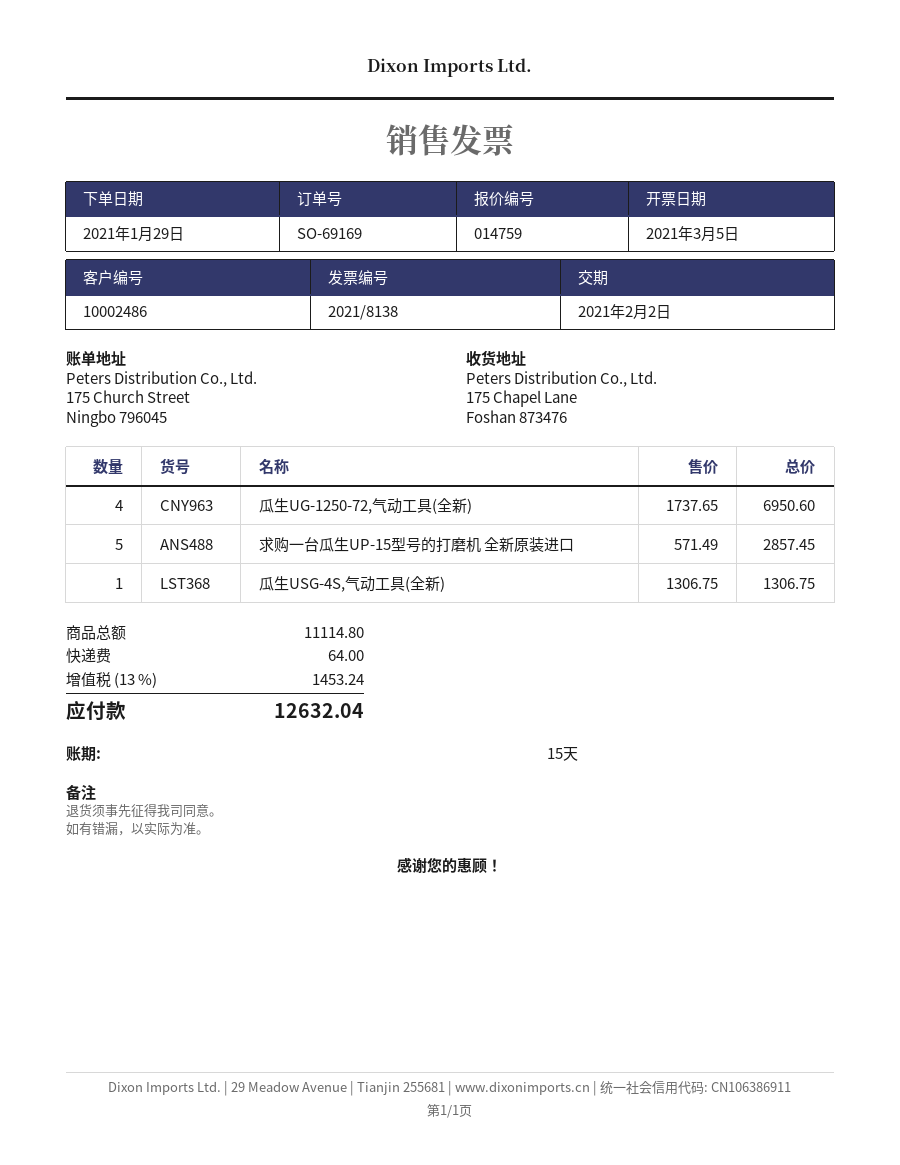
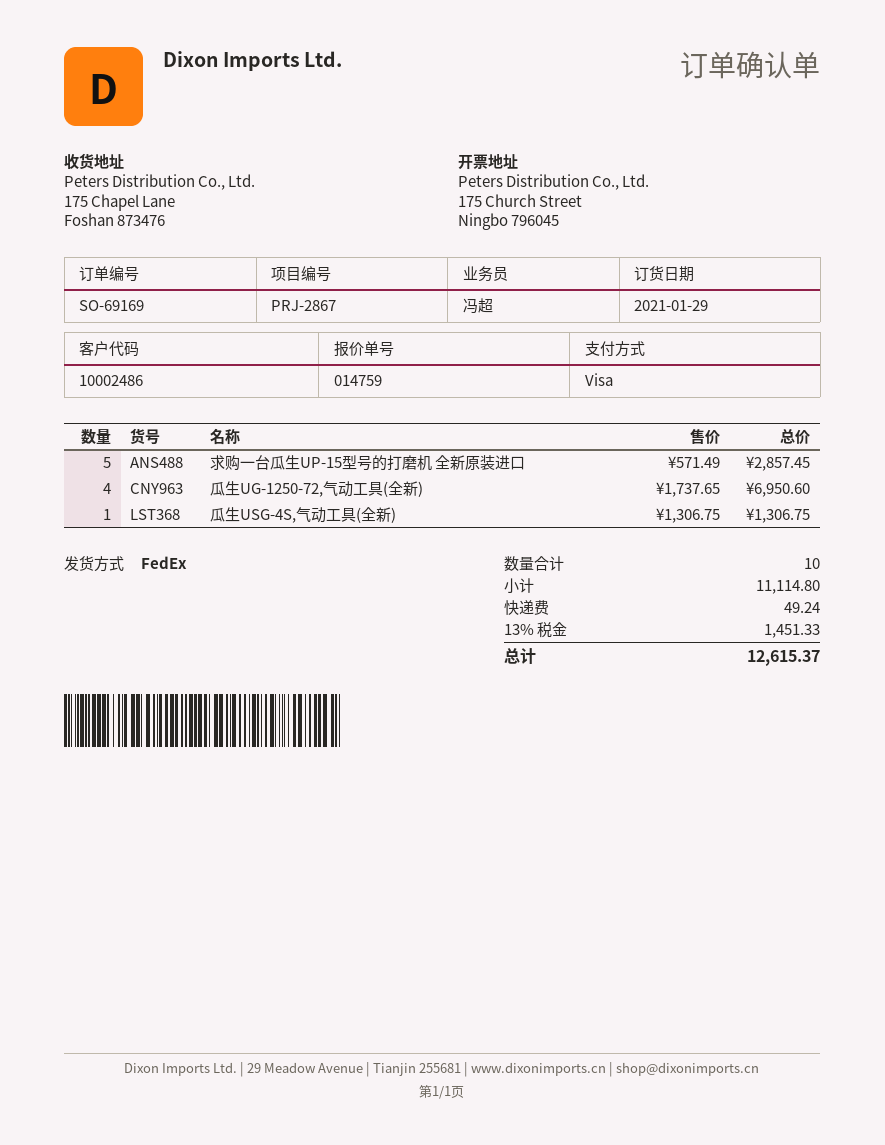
shipping: 64.00 -> 49.24
tax: 13% = 1453.24 -> 13% = 1451.33
total: 12632.04 -> 12615.37

